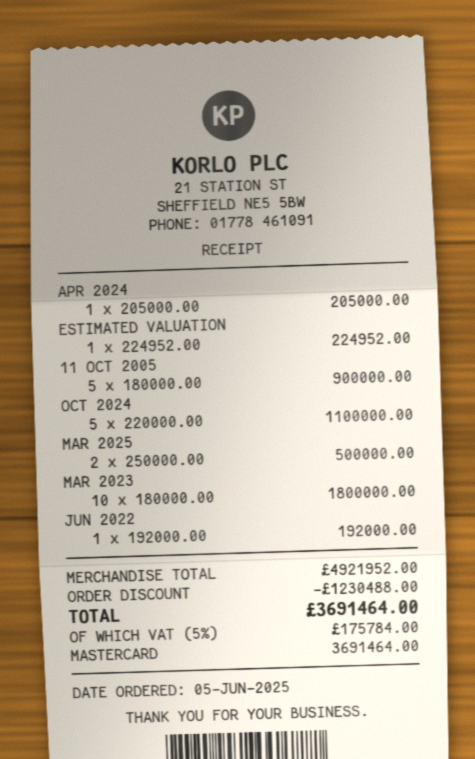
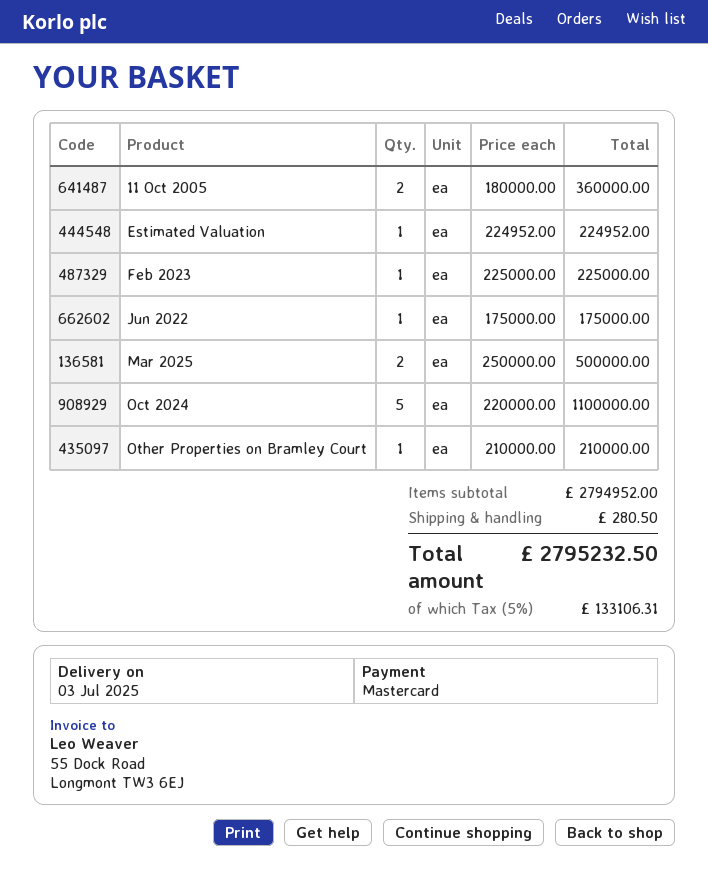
APR 2024: 1 x 205000.00 = 205000.00 -> none
11 OCT 2005: 5 x 180000.00 = 900000.00 -> 2 x 180000.00 = 360000.00
MAR 2023: 10 x 180000.00 = 1800000.00 -> none
JUN 2022: 1 x 192000.00 = 192000.00 -> 1 x 175000.00 = 175000.00
Feb 2023: none -> 1 x 225000.00 = 225000.00
Other Properties on Bramley Court: none -> 1 x 210000.00 = 210000.00
subtotal: 4921952.00 -> 2794952.00
discount: 1230488.00 -> none
shipping: none -> 280.50
tax: 5% = 175784.00 -> 5% = 133106.31
total: 3691464.00 -> 2795232.50

